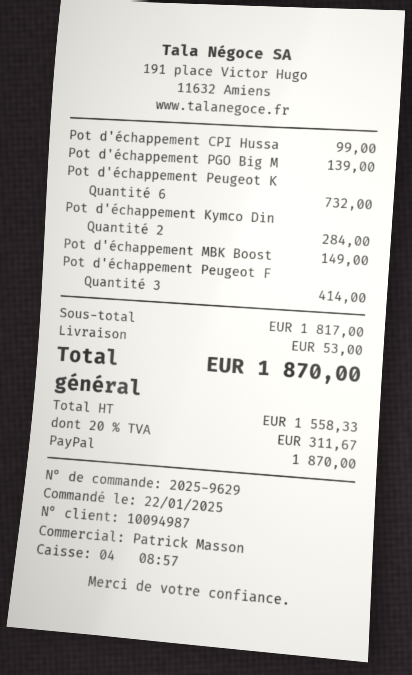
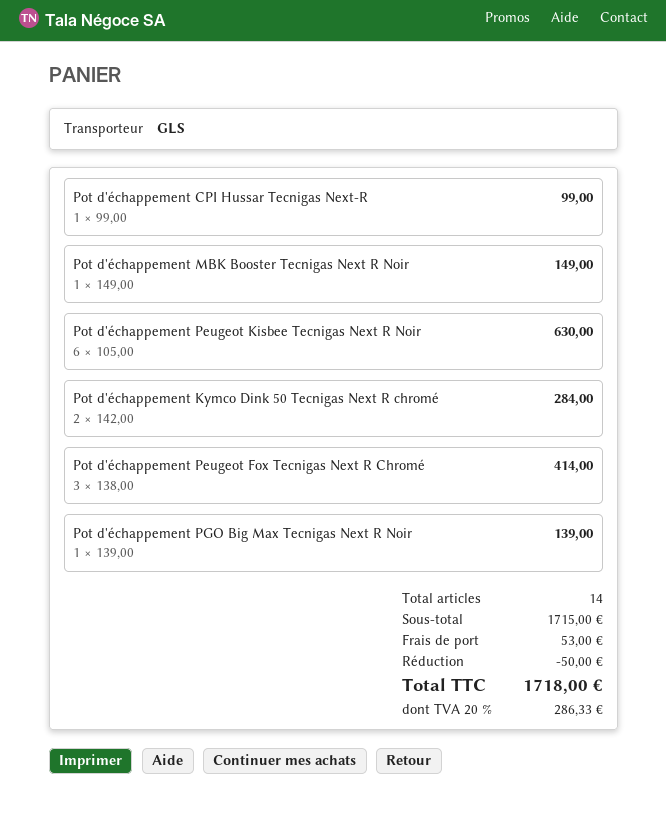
Pot d'échappement Peugeot K: 6 for 732.00 -> 6 for 630.00
subtotal: 1817.00 -> 1715.00
discount: none -> 50.00
tax: 20% = 311.67 -> 20% = 286.33
total: 1870.00 -> 1718.00

